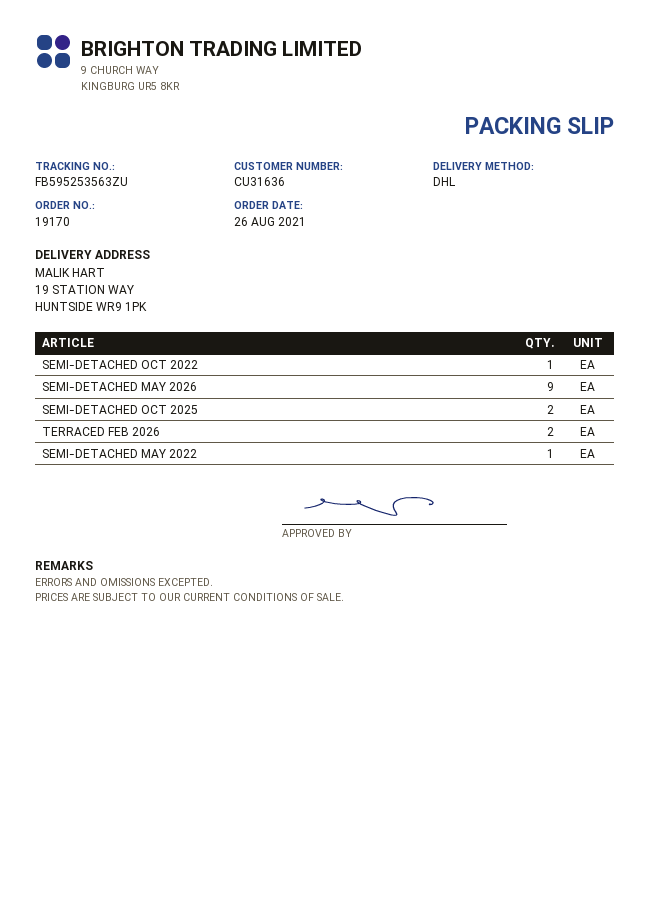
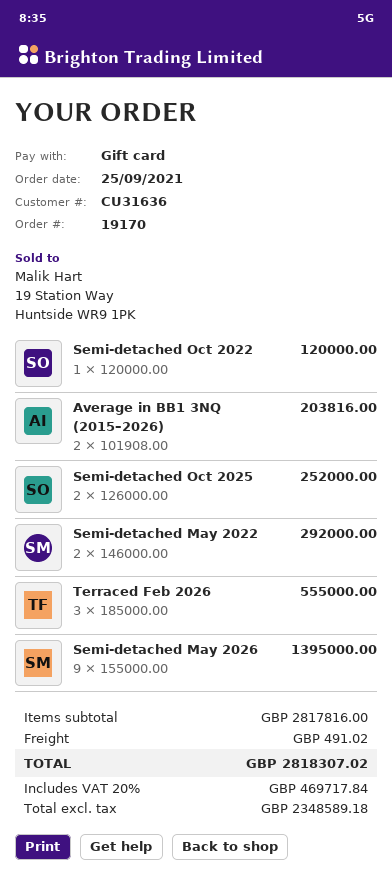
order date: 2021-08-26 -> 2021-09-25
TERRACED FEB 2026: 2 -> 3
SEMI-DETACHED MAY 2022: 1 -> 2
Average in BB1 3NQ (2015–2026): none -> 2

